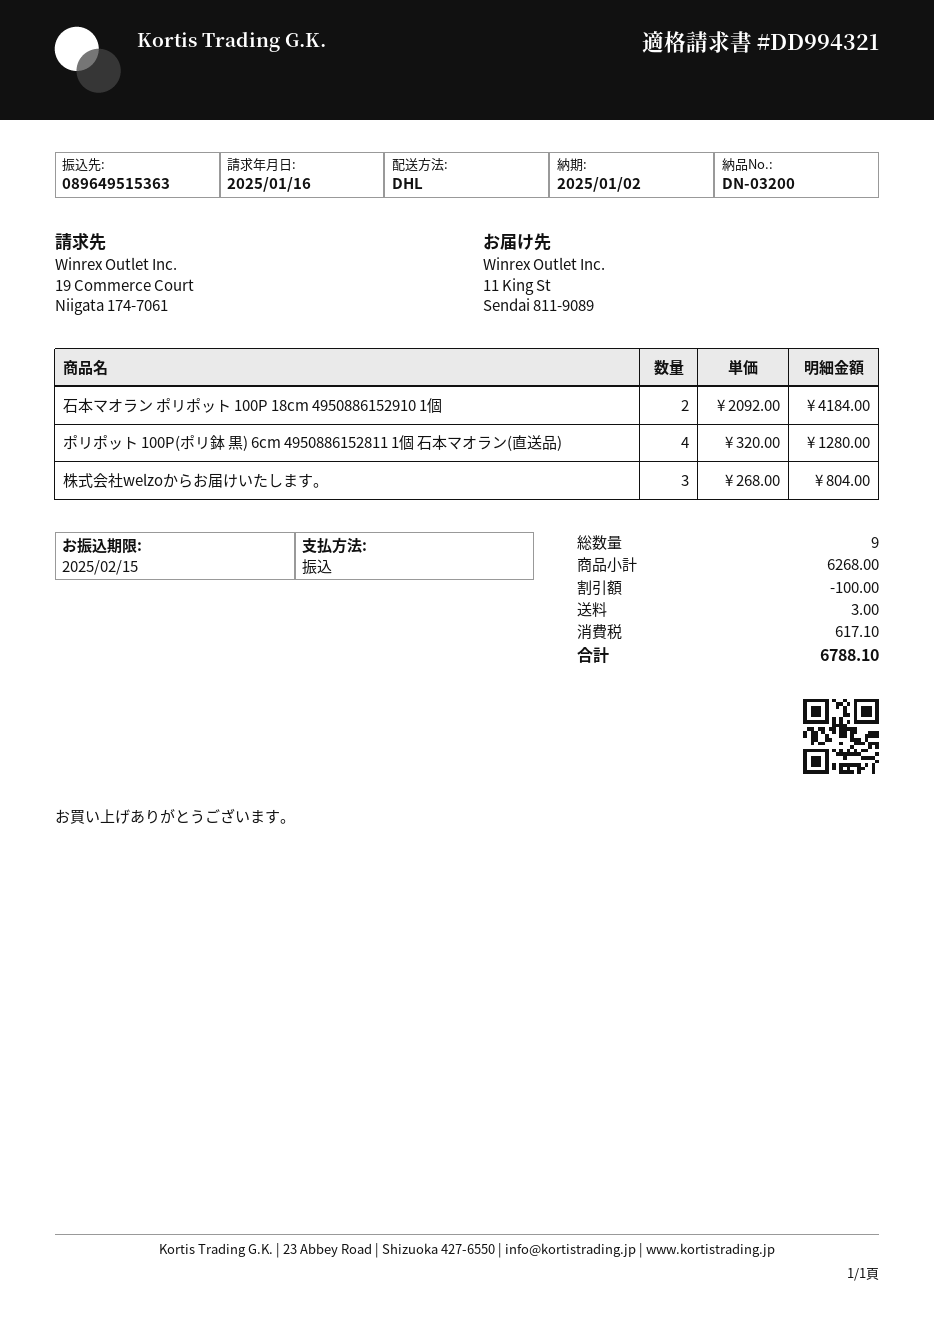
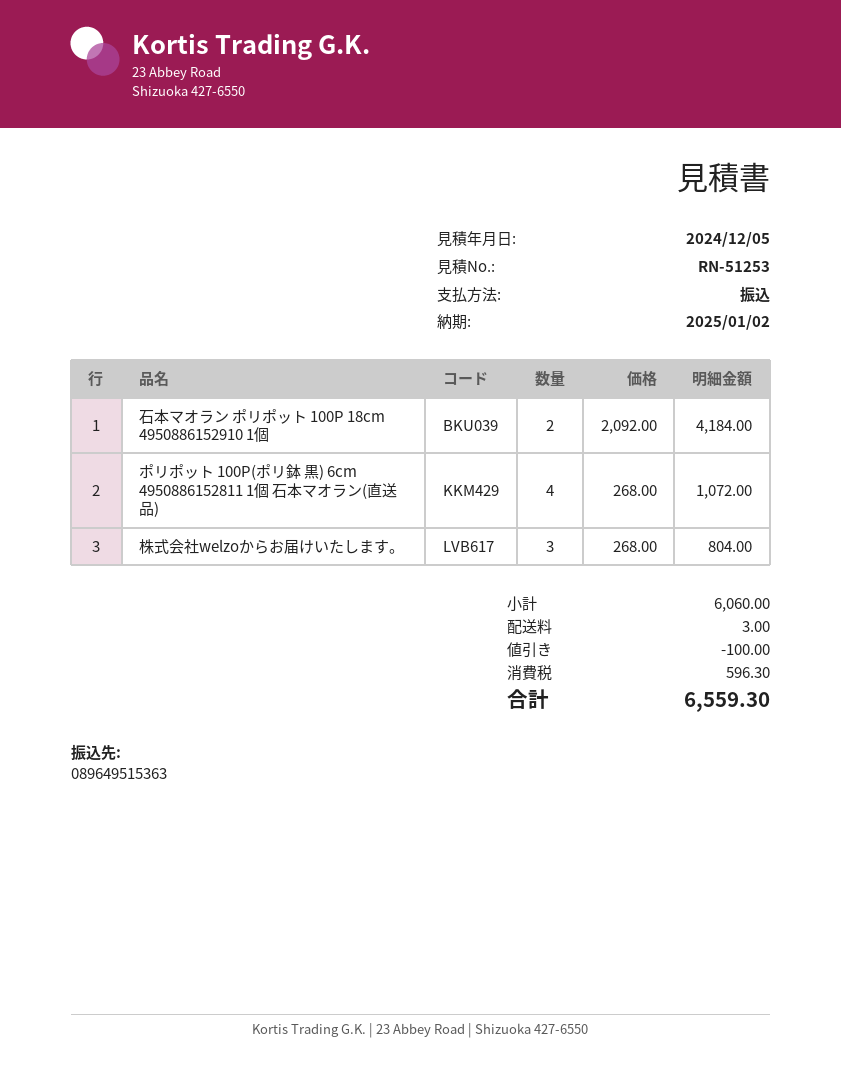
ポリポット 100P(ポリ鉢 黒) 6cm 4950886152811 1個 石本マオラン(直送品): 4 x 320.00 = 1280.00 -> 4 x 268.00 = 1072.00
subtotal: 6268.00 -> 6060.00
tax: 617.10 -> 596.30
total: 6788.10 -> 6559.30

